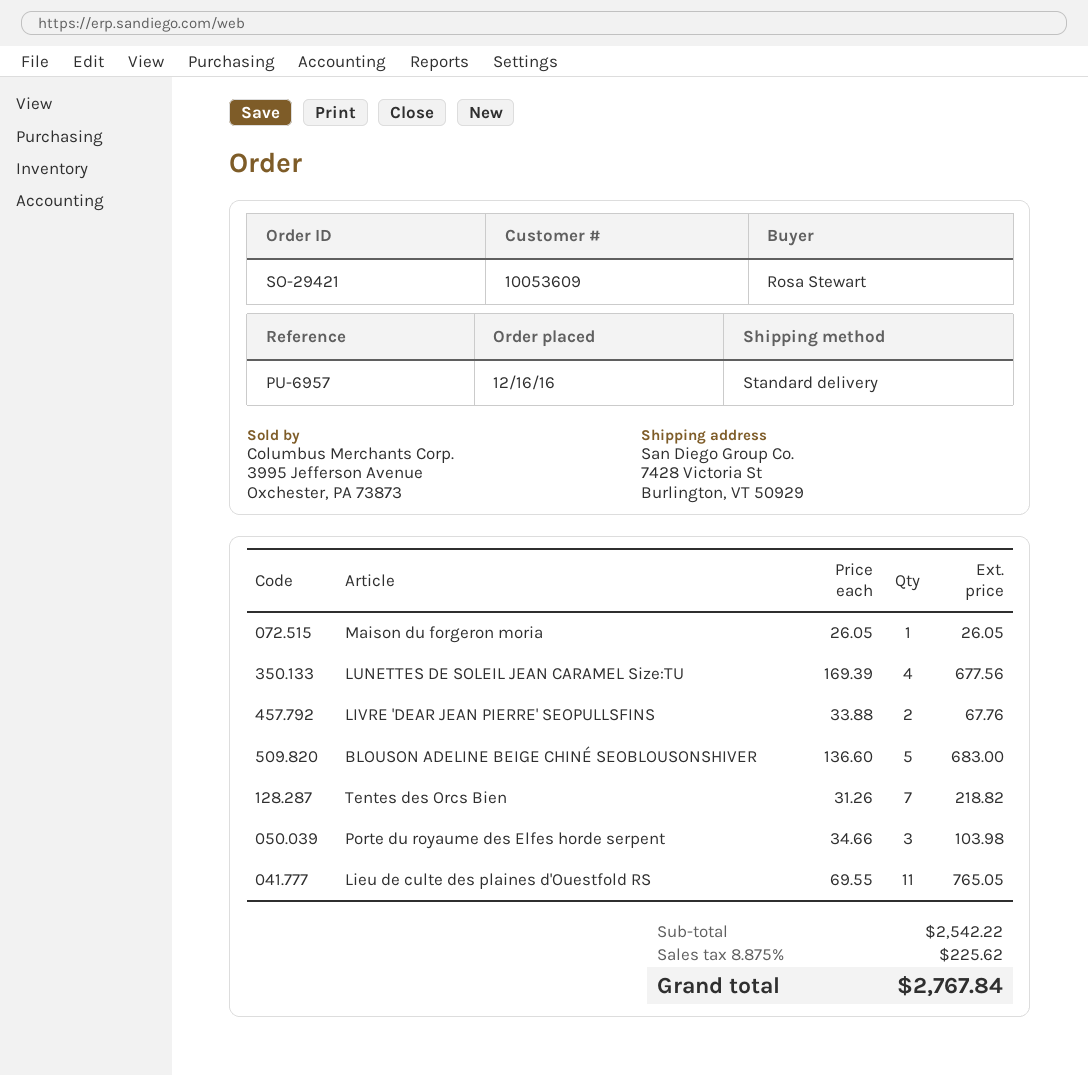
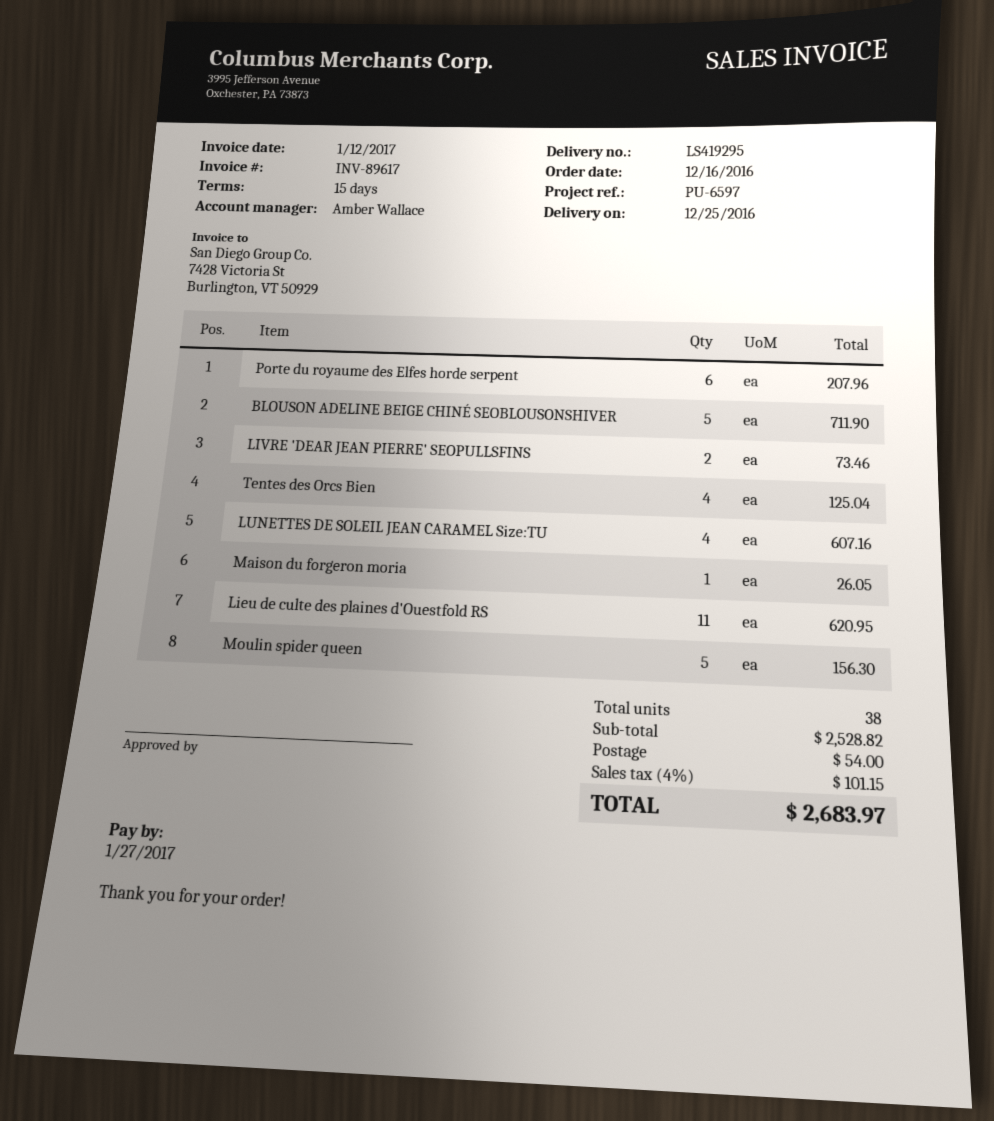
reference: PU-6957 -> PU-6597
LUNETTES DE SOLEIL JEAN CARAMEL Size:TU: 4 for 677.56 -> 4 for 607.16
LIVRE 'DEAR JEAN PIERRE' SEOPULLSFINS: 2 for 67.76 -> 2 for 73.46
BLOUSON ADELINE BEIGE CHINÉ SEOBLOUSONSHIVER: 5 for 683.00 -> 5 for 711.90
Tentes des Orcs Bien: 7 for 218.82 -> 4 for 125.04
Porte du royaume des Elfes horde serpent: 3 for 103.98 -> 6 for 207.96
Lieu de culte des plaines d'Ouestfold RS: 11 for 765.05 -> 11 for 620.95
Moulin spider queen: none -> 5 for 156.30
subtotal: 2542.22 -> 2528.82
shipping: none -> 54.00
tax: 8.875% = 225.62 -> 4% = 101.15
total: 2767.84 -> 2683.97

